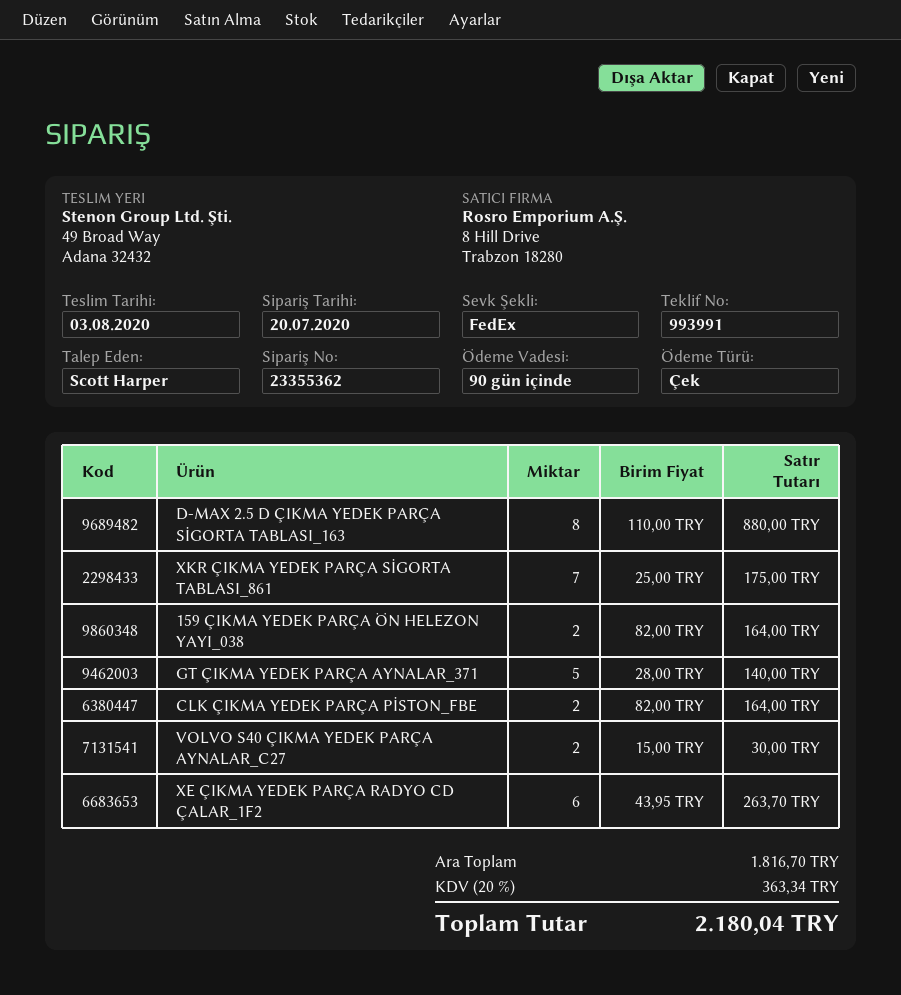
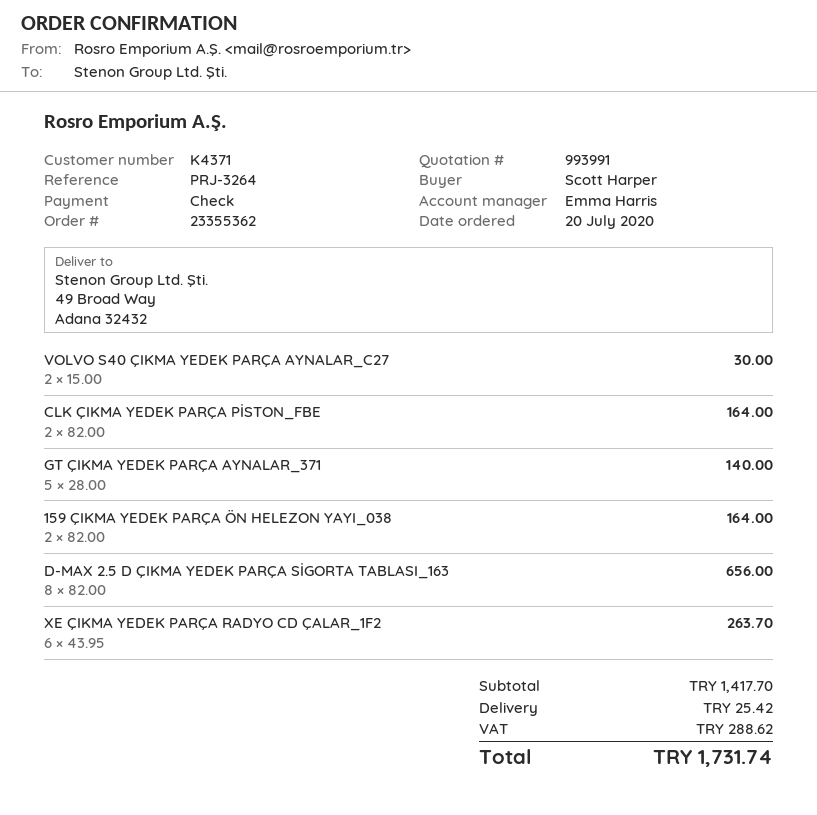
D-MAX 2.5 D ÇIKMA YEDEK PARÇA SİGORTA TABLASI_163: 8 x 110.00 = 880.00 -> 8 x 82.00 = 656.00
XKR ÇIKMA YEDEK PARÇA SİGORTA TABLASI_861: 7 x 25.00 = 175.00 -> none
subtotal: 1816.70 -> 1417.70
shipping: none -> 25.42
tax: 363.34 -> 288.62
total: 2180.04 -> 1731.74

